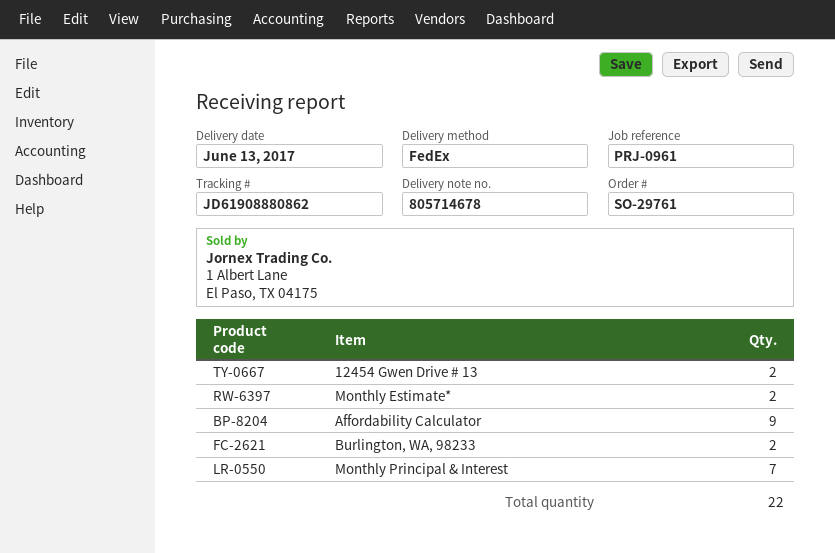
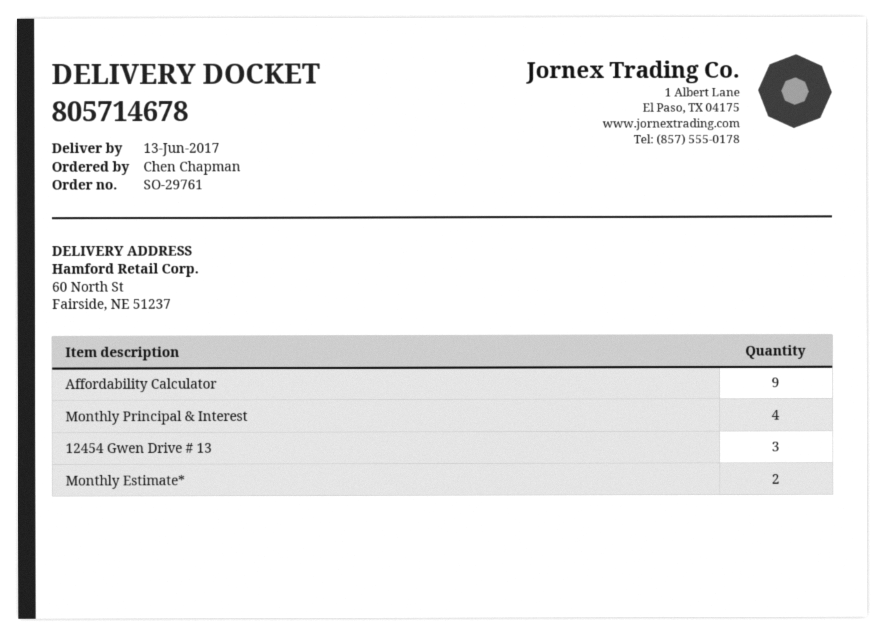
12454 Gwen Drive # 13: 2 -> 3
Burlington, WA, 98233: 2 -> none
Monthly Principal & Interest: 7 -> 4

